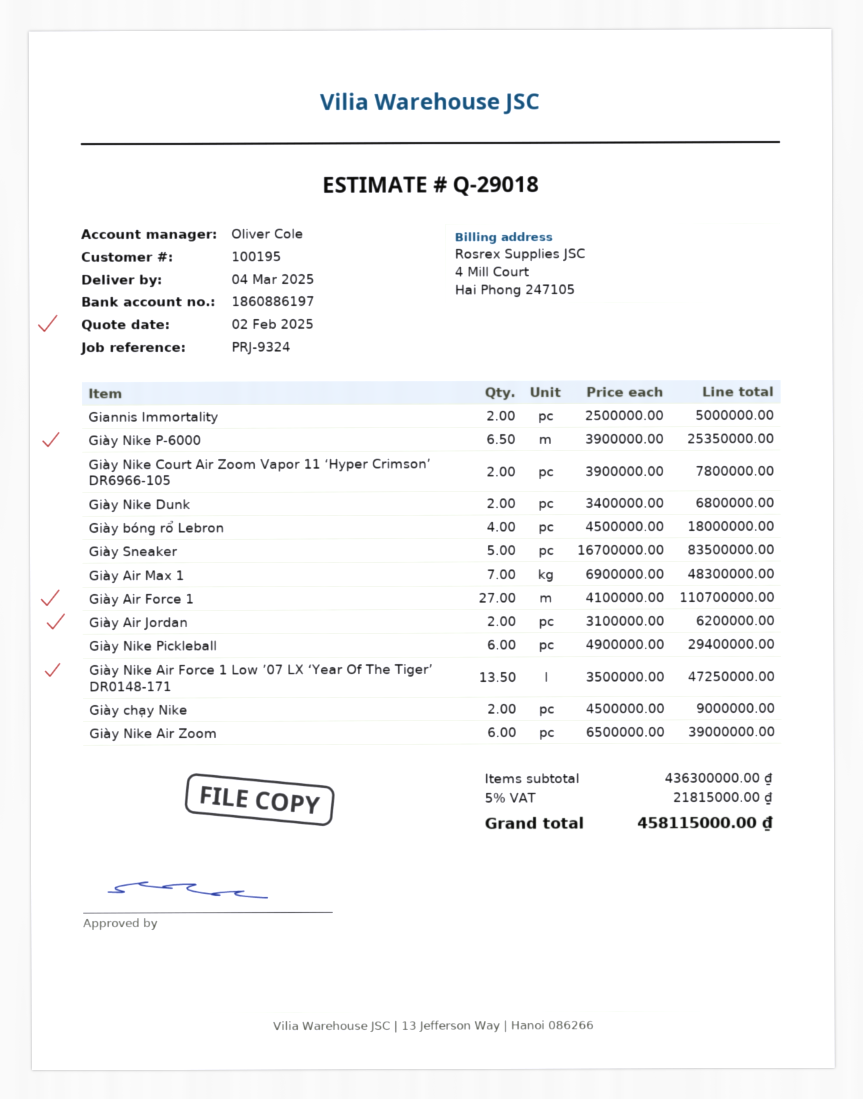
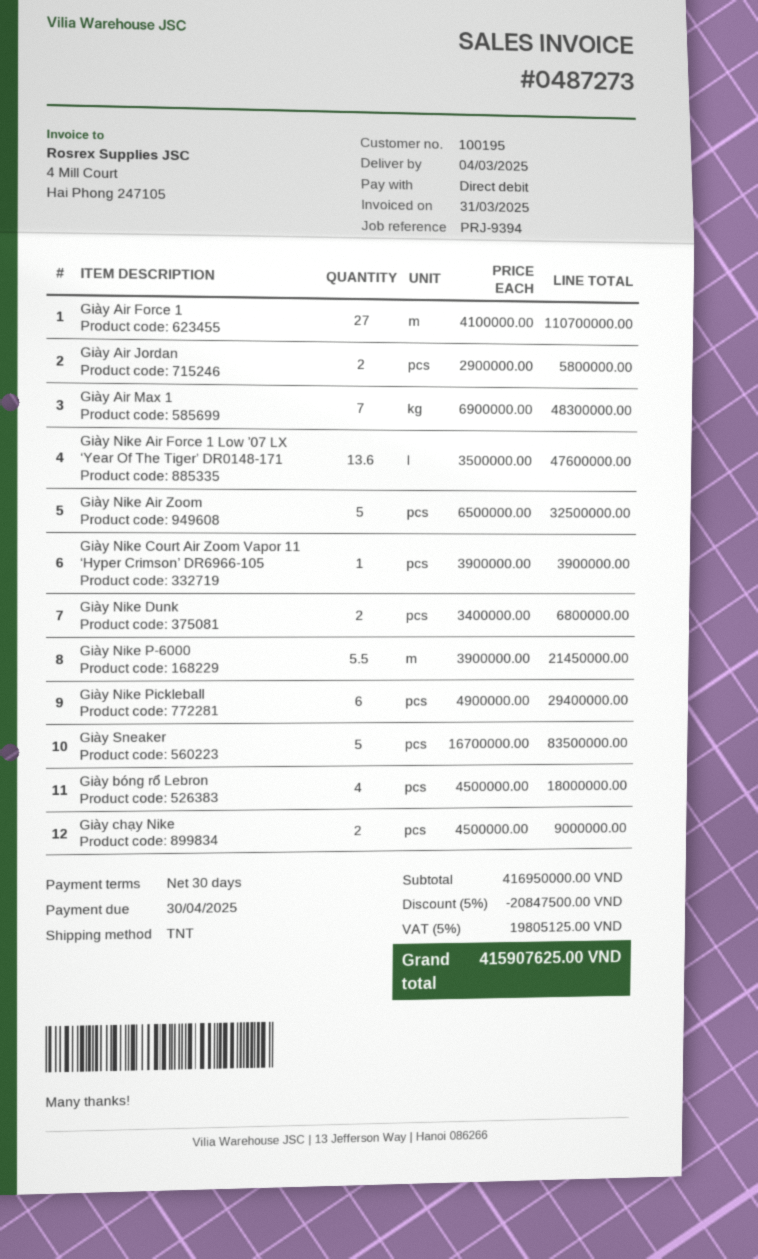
reference: PRJ-9324 -> PRJ-9394
Giannis Immortality: 2 x 2500000.00 = 5000000.00 -> none
Giày Nike P-6000: 6.5 x 3900000.00 = 25350000.00 -> 5.5 x 3900000.00 = 21450000.00
Giày Nike Court Air Zoom Vapor 11 ‘Hyper Crimson’ DR6966-105: 2 x 3900000.00 = 7800000.00 -> 1 x 3900000.00 = 3900000.00
Giày Air Jordan: 2 x 3100000.00 = 6200000.00 -> 2 x 2900000.00 = 5800000.00
Giày Nike Air Force 1 Low ’07 LX ‘Year Of The Tiger’ DR0148-171: 13.5 x 3500000.00 = 47250000.00 -> 13.6 x 3500000.00 = 47600000.00
Giày Nike Air Zoom: 6 x 6500000.00 = 39000000.00 -> 5 x 6500000.00 = 32500000.00
subtotal: 436300000.00 -> 416950000.00
discount: none -> 5% = 20847500.00
tax: 5% = 21815000.00 -> 5% = 19805125.00
total: 458115000.00 -> 415907625.00

